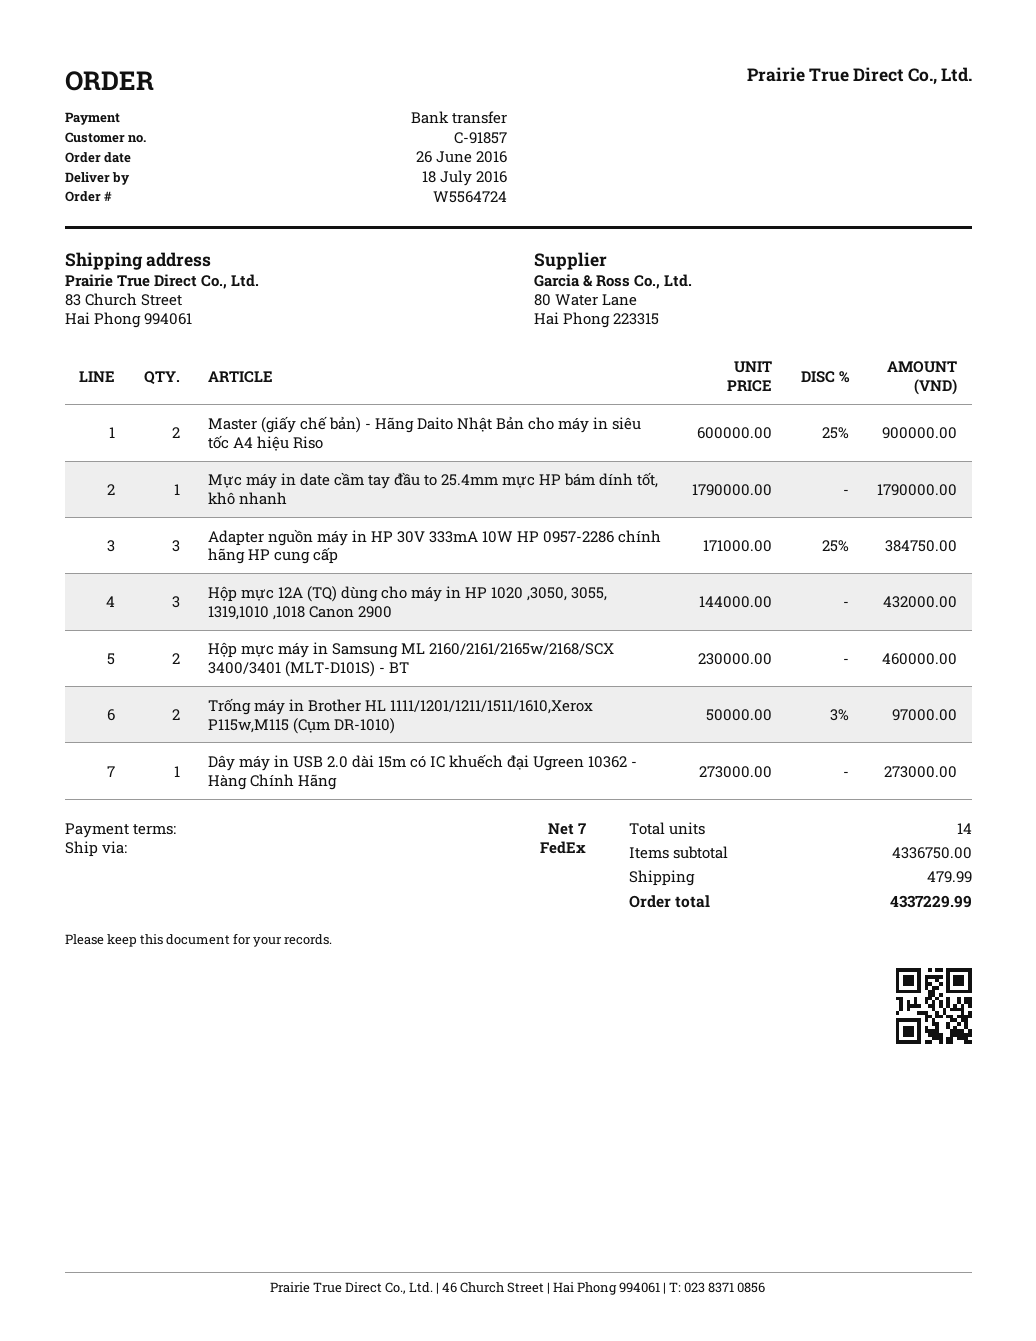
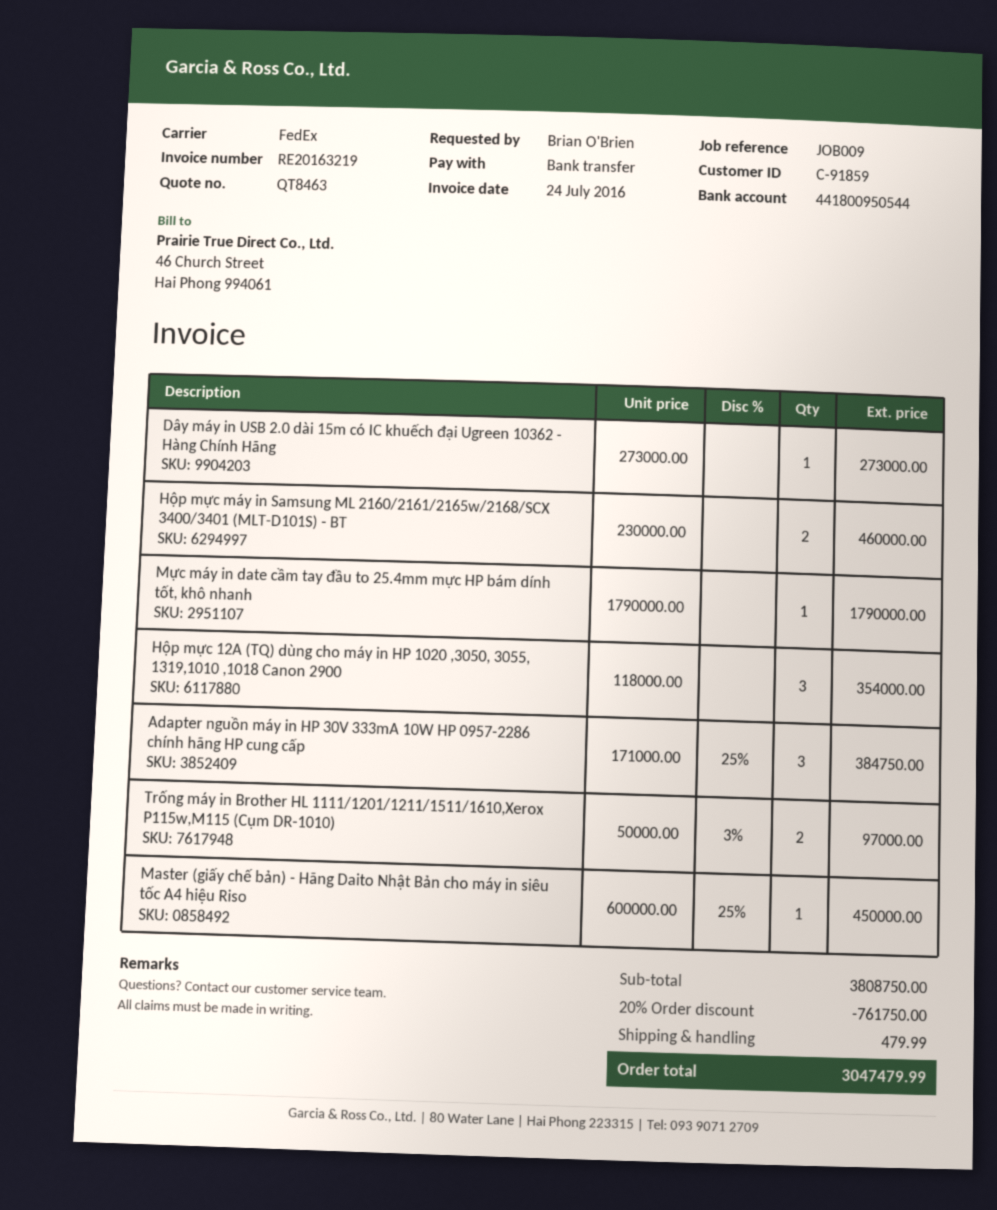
customer number: C-91857 -> C-91859
Master (giấy chế bản) - Hãng Daito Nhật Bản cho máy in siêu tốc A4 hiệu Riso: 2 x 600000.00 - 25% = 900000.00 -> 1 x 600000.00 - 25% = 450000.00
Hộp mực 12A (TQ) dùng cho máy in HP 1020 ,3050, 3055, 1319,1010 ,1018 Canon 2900: 3 x 144000.00 = 432000.00 -> 3 x 118000.00 = 354000.00
subtotal: 4336750.00 -> 3808750.00
discount: none -> 20% = 761750.00
total: 4337229.99 -> 3047479.99

